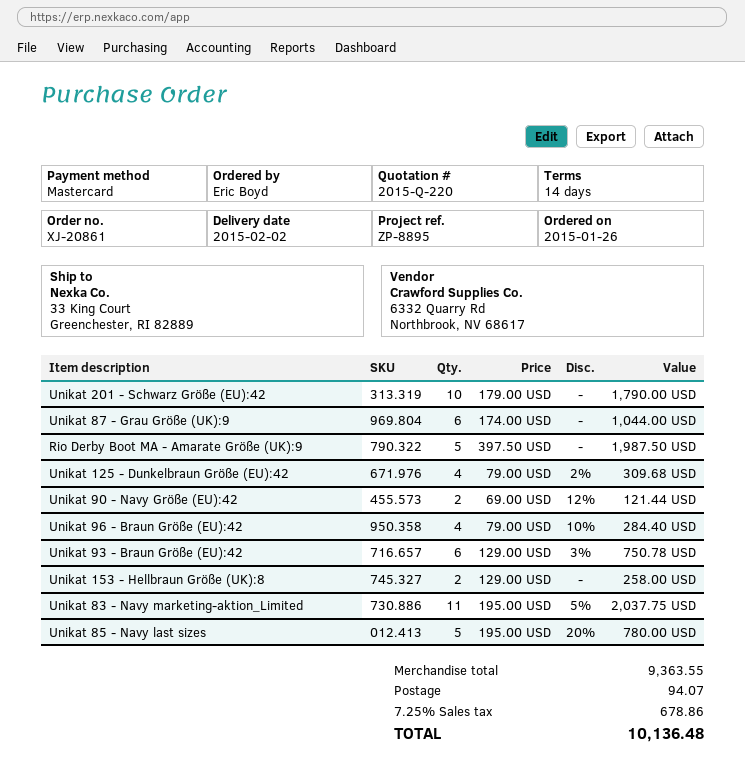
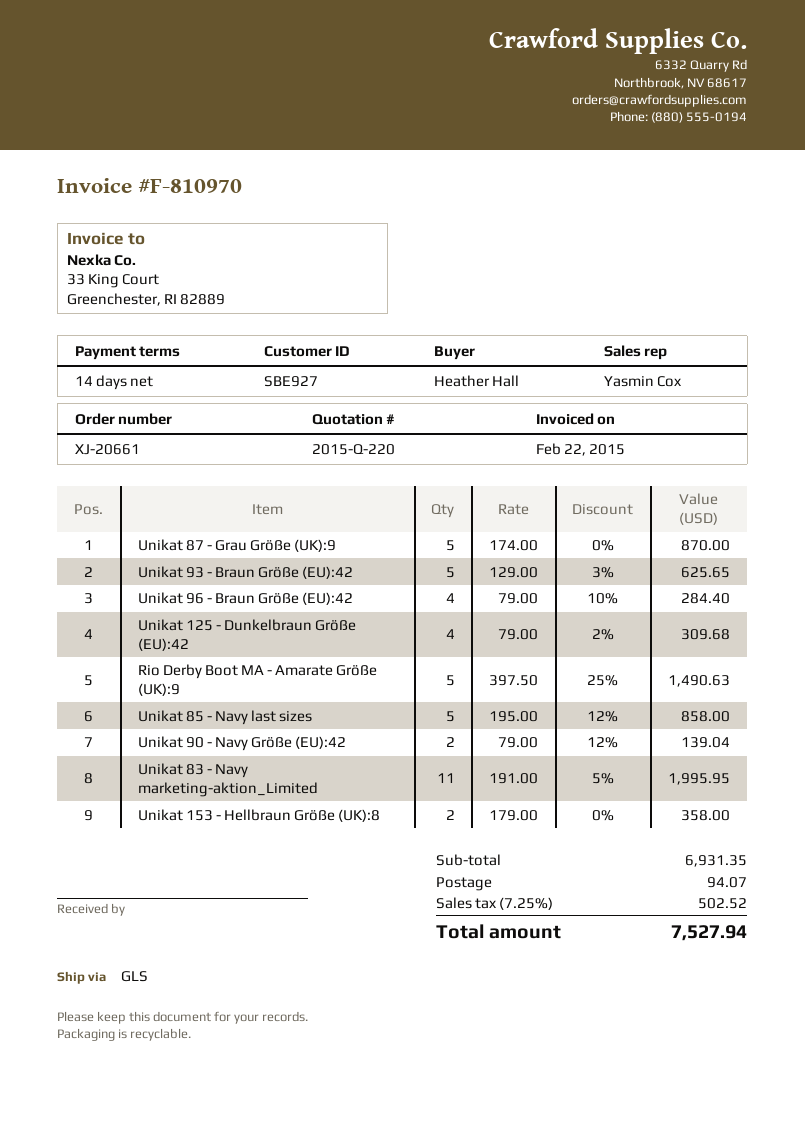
order number: XJ-20861 -> XJ-20661
ordered by: Eric Boyd -> Heather Hall
Unikat 201 - Schwarz Größe (EU):42: 10 x 179.00 = 1790.00 -> none
Unikat 87 - Grau Größe (UK):9: 6 x 174.00 = 1044.00 -> 5 x 174.00 = 870.00
Rio Derby Boot MA - Amarate Größe (UK):9: 5 x 397.50 = 1987.50 -> 5 x 397.50 - 25% = 1490.63
Unikat 90 - Navy Größe (EU):42: 2 x 69.00 - 12% = 121.44 -> 2 x 79.00 - 12% = 139.04
Unikat 93 - Braun Größe (EU):42: 6 x 129.00 - 3% = 750.78 -> 5 x 129.00 - 3% = 625.65
Unikat 153 - Hellbraun Größe (UK):8: 2 x 129.00 = 258.00 -> 2 x 179.00 = 358.00
Unikat 83 - Navy marketing-aktion_Limited: 11 x 195.00 - 5% = 2037.75 -> 11 x 191.00 - 5% = 1995.95
Unikat 85 - Navy last sizes: 5 x 195.00 - 20% = 780.00 -> 5 x 195.00 - 12% = 858.00
subtotal: 9363.55 -> 6931.35
tax: 7.25% = 678.86 -> 7.25% = 502.52
total: 10136.48 -> 7527.94

